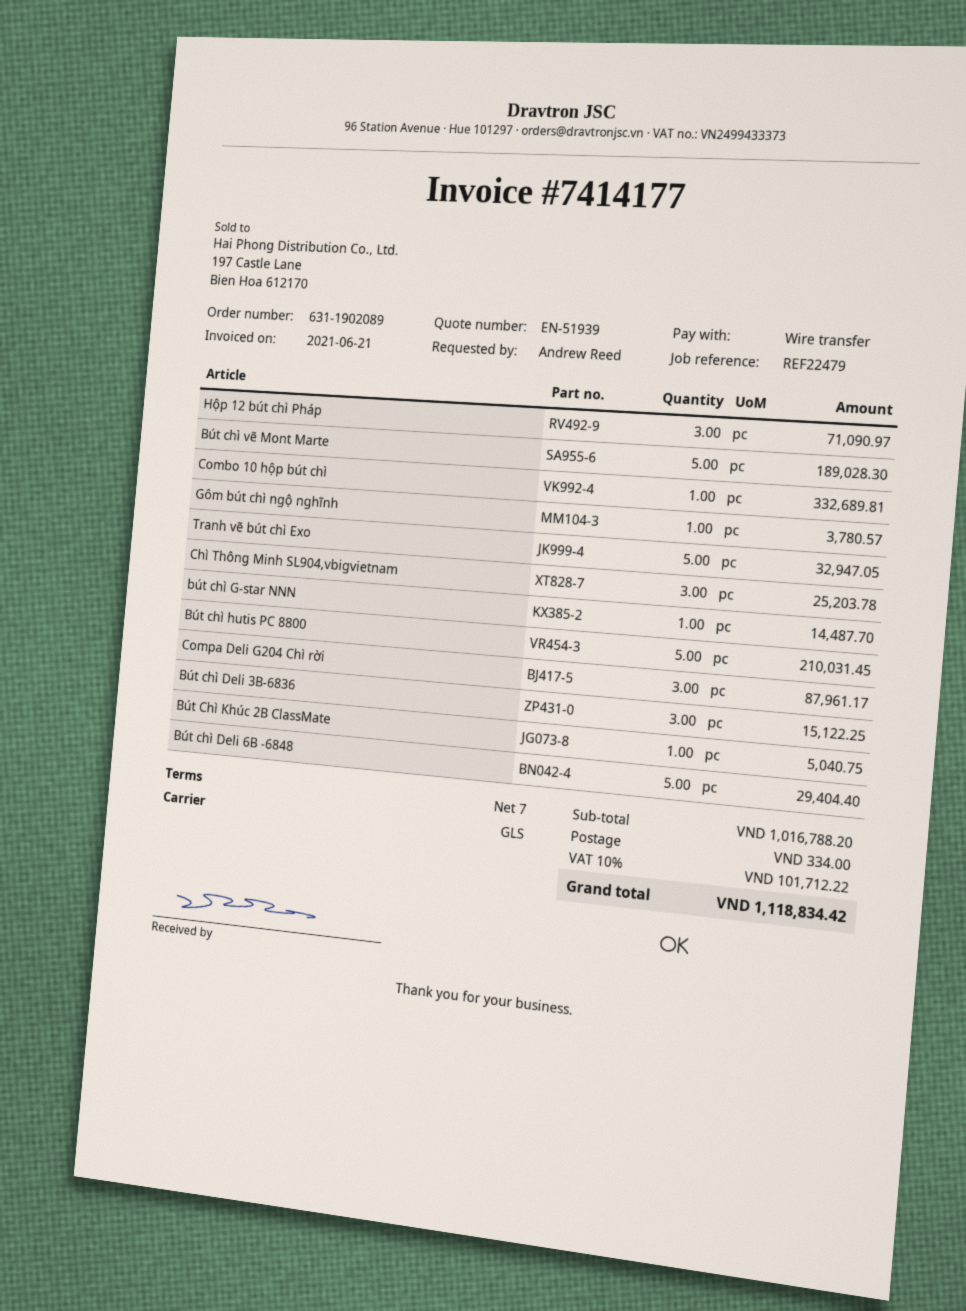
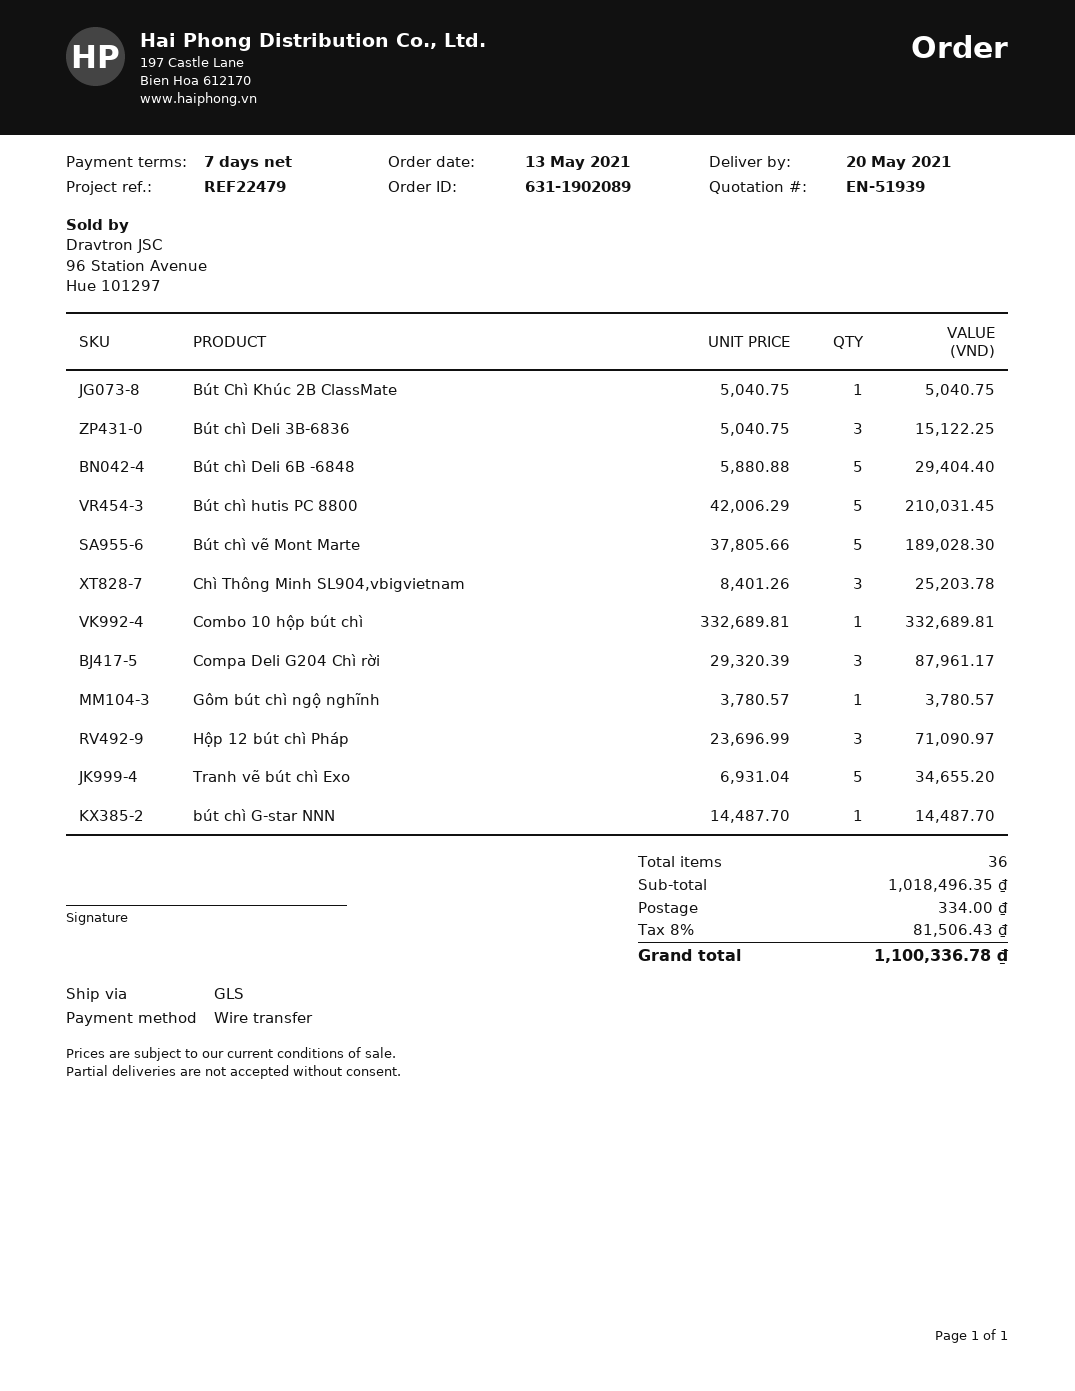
Tranh vẽ bút chì Exo: 5 for 32947.05 -> 5 for 34655.20
subtotal: 1016788.20 -> 1018496.35
tax: 10% = 101712.22 -> 8% = 81506.43
total: 1118834.42 -> 1100336.78

